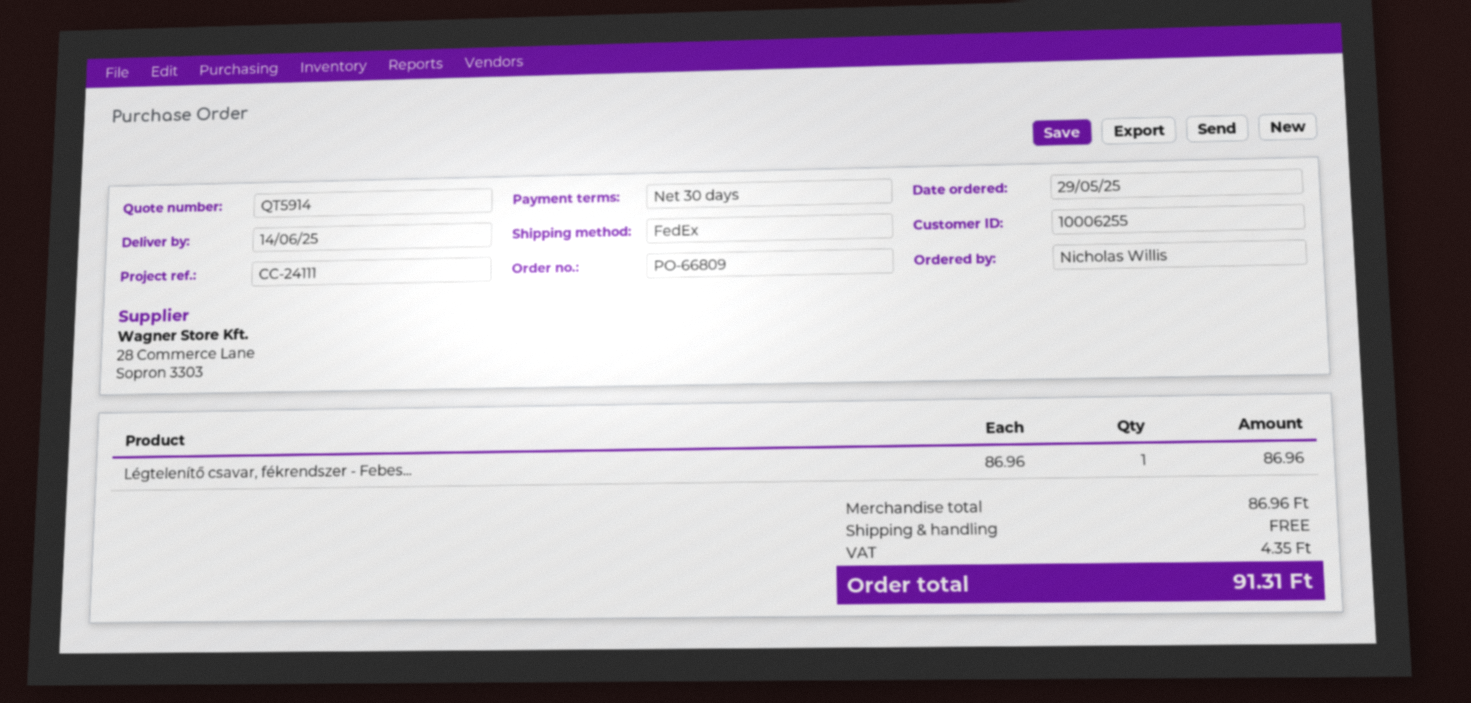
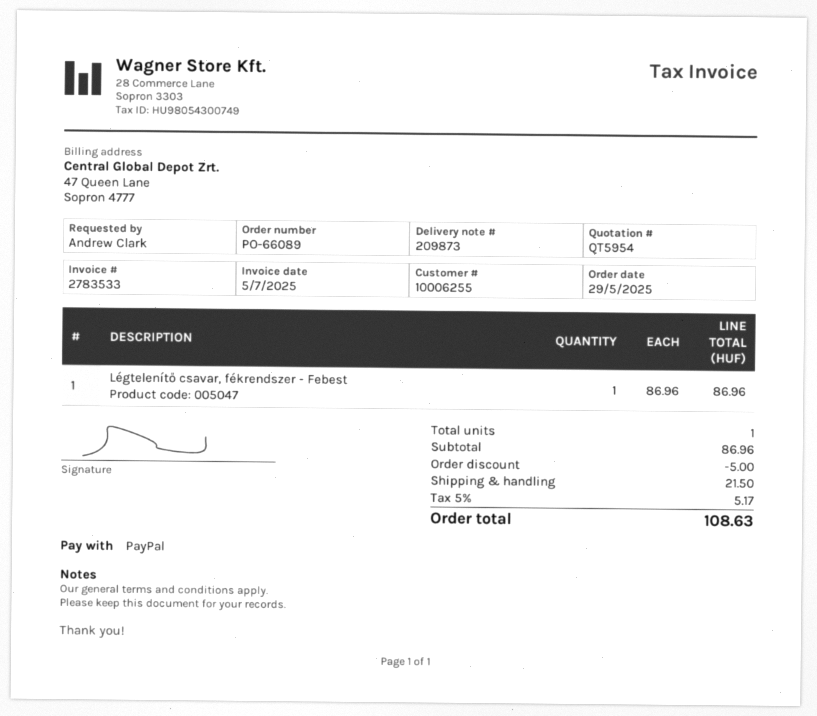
quote number: QT5914 -> QT5954
order number: PO-66809 -> PO-66089
ordered by: Nicholas Willis -> Andrew Clark
discount: none -> 5.00
shipping: 0.00 -> 21.50
tax: 4.35 -> 5.17
total: 91.31 -> 108.63

